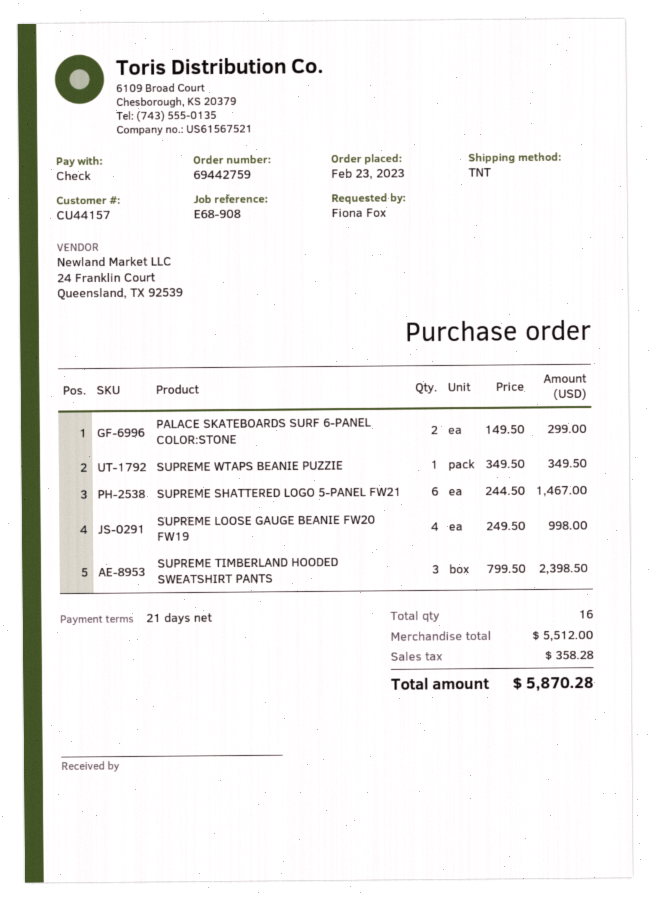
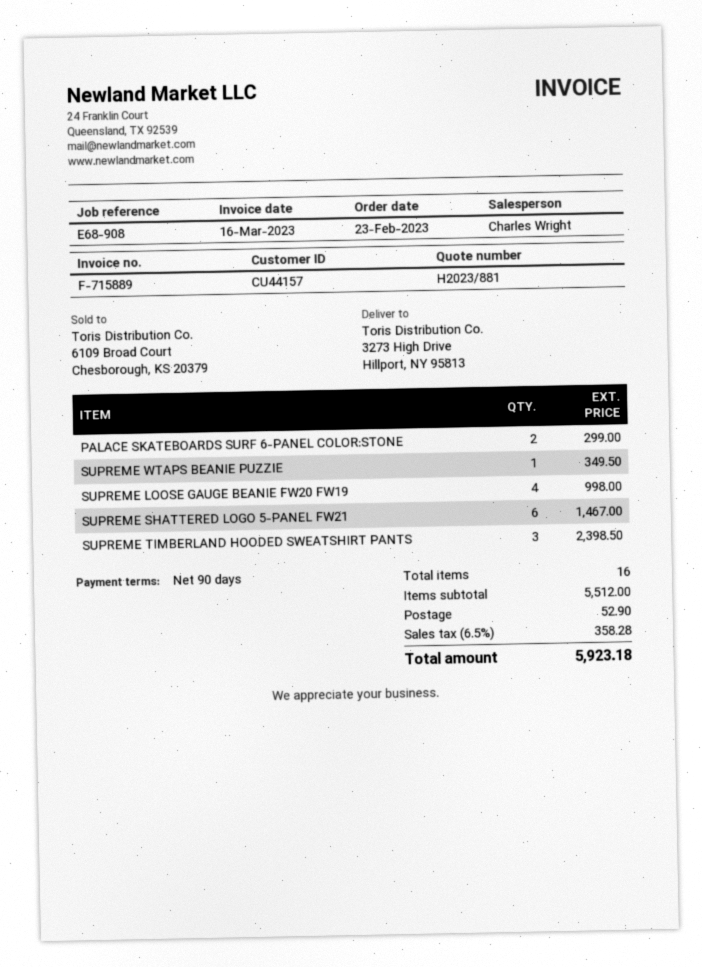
payment terms: 21 days -> 90 days
shipping: none -> 52.90
total: 5870.28 -> 5923.18

